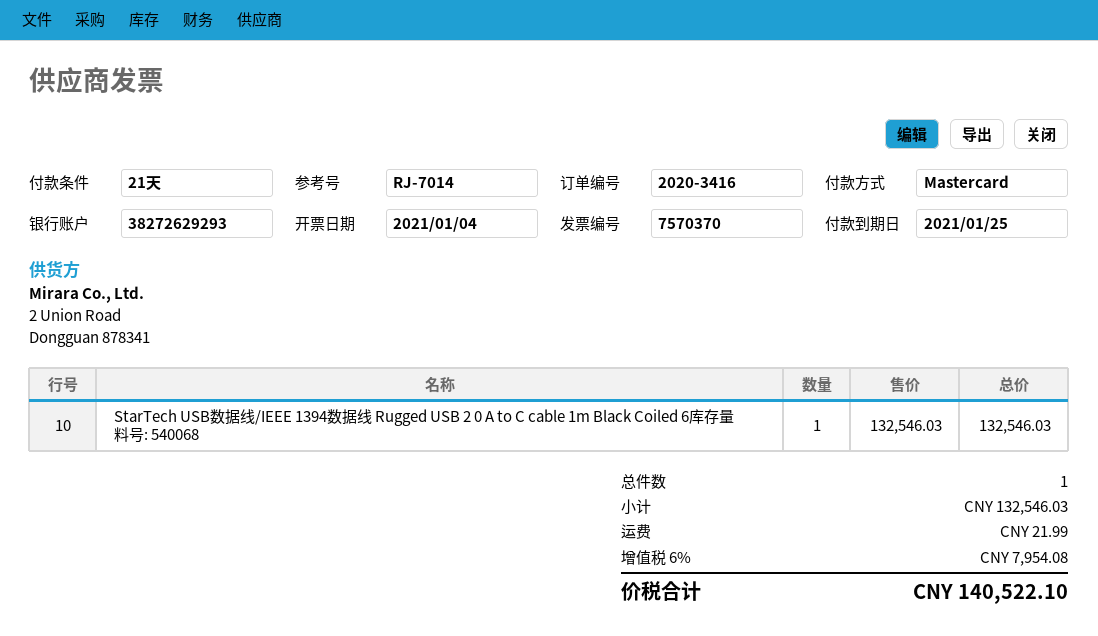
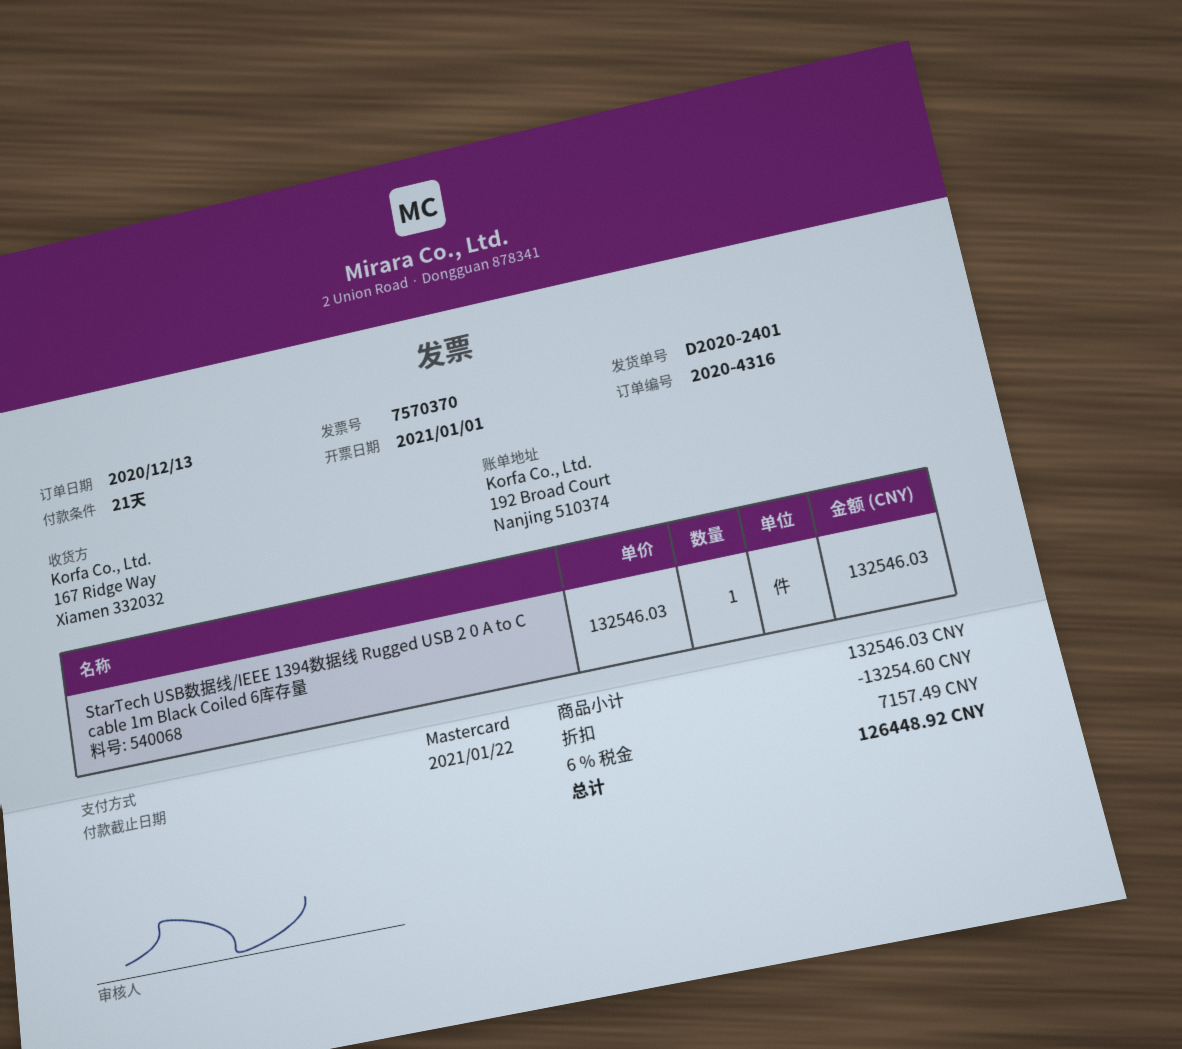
order number: 2020-3416 -> 2020-4316
invoice date: 2021-01-04 -> 2021-01-01
due date: 2021-01-25 -> 2021-01-22
discount: none -> 13254.60
shipping: 21.99 -> none
tax: 6% = 7954.08 -> 6% = 7157.49
total: 140522.10 -> 126448.92

